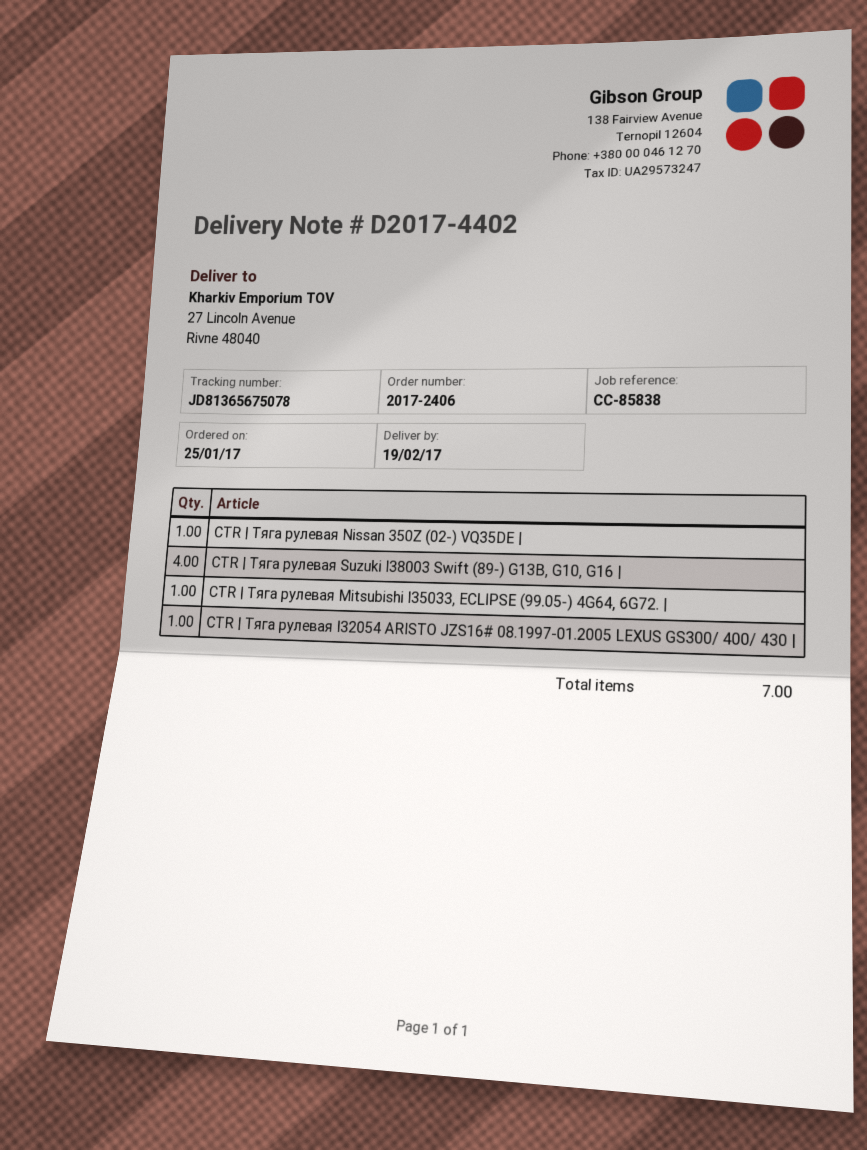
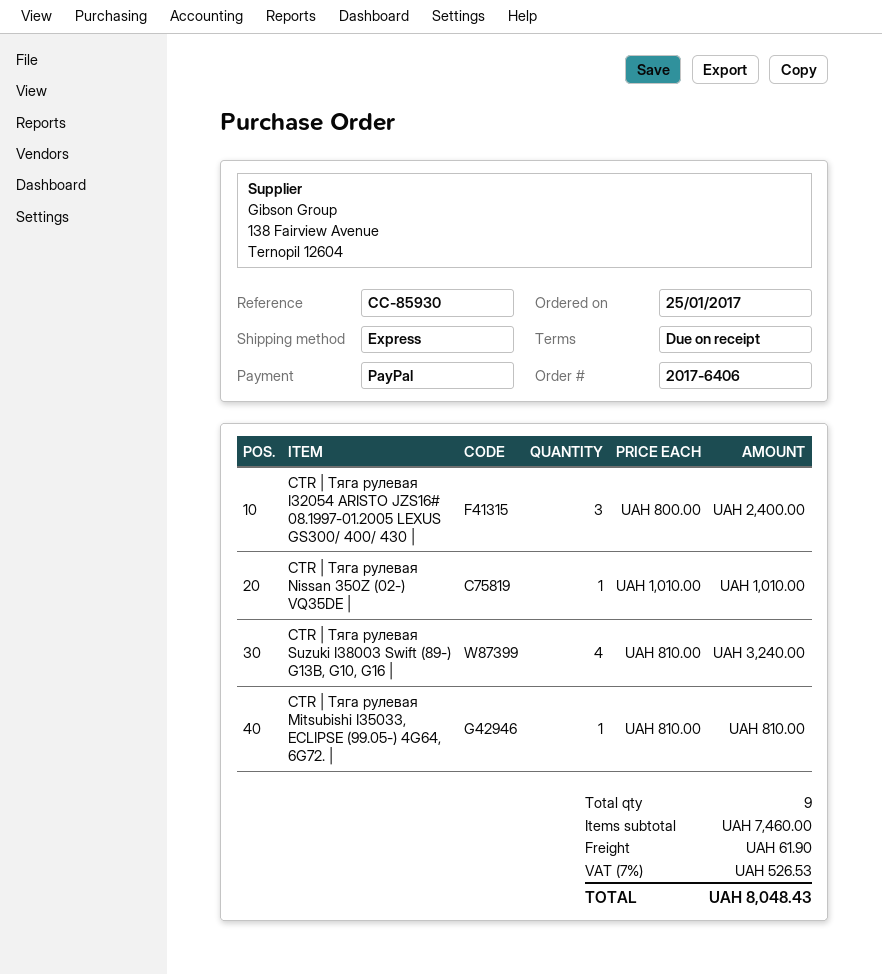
order number: 2017-2406 -> 2017-6406
reference: CC-85838 -> CC-85930
CTR | Тяга рулевая I32054 ARISTO JZS16# 08.1997-01.2005 LEXUS GS300/ 400/ 430 |: 1 -> 3
total quantity: 7 -> 9

